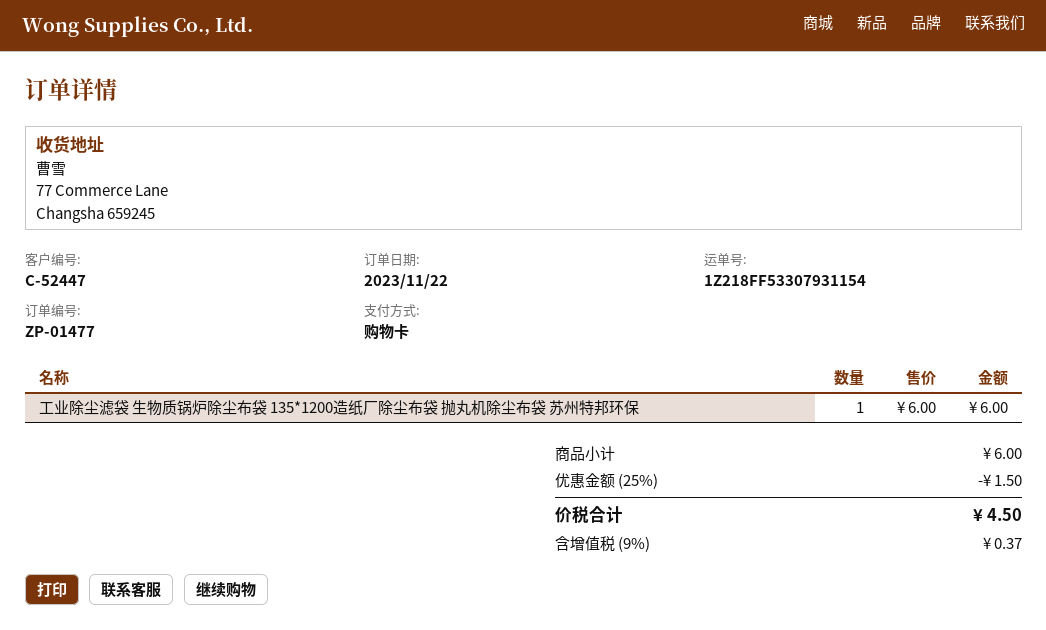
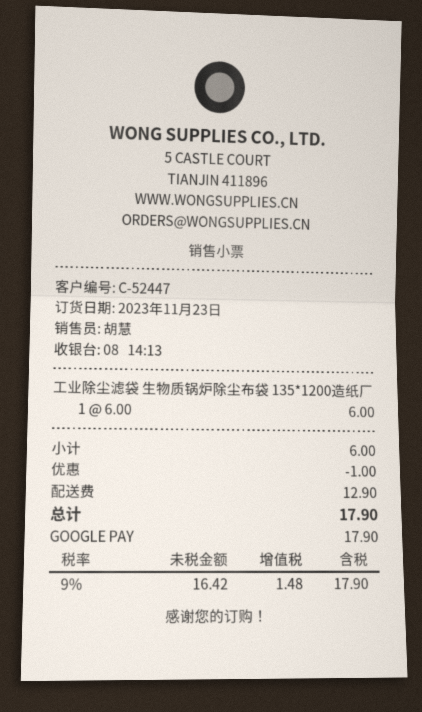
order date: 2023-11-22 -> 2023-11-23
payment method: gift card -> Google Pay
discount: 1.50 -> 1.00
shipping: none -> 12.90
tax: 9% = 0.37 -> 9% = 1.48
total: 4.50 -> 17.90

